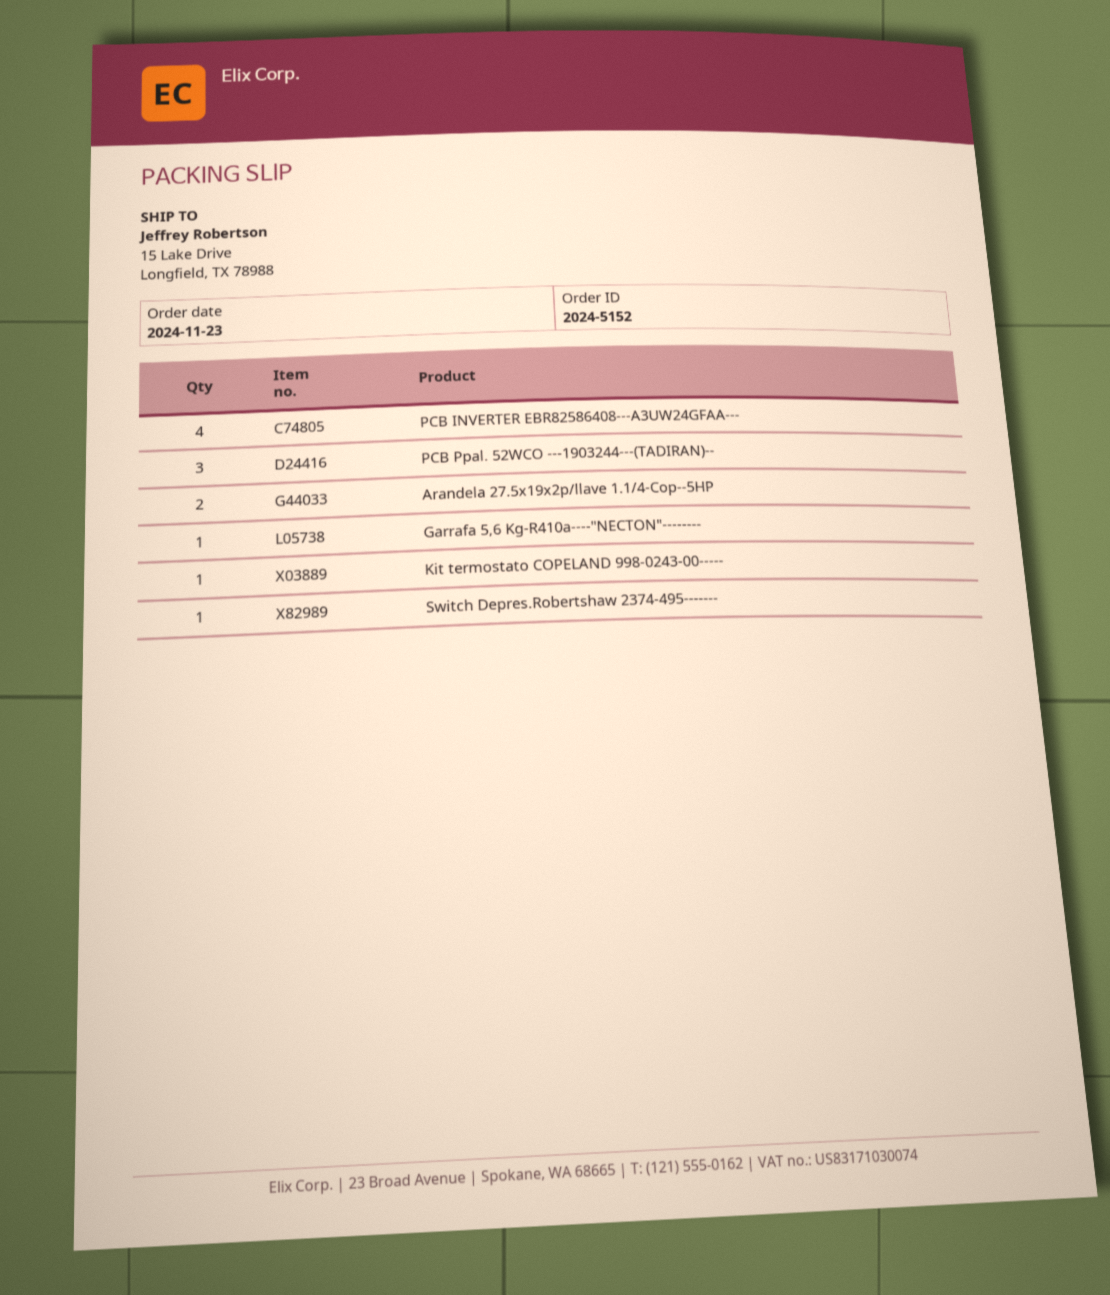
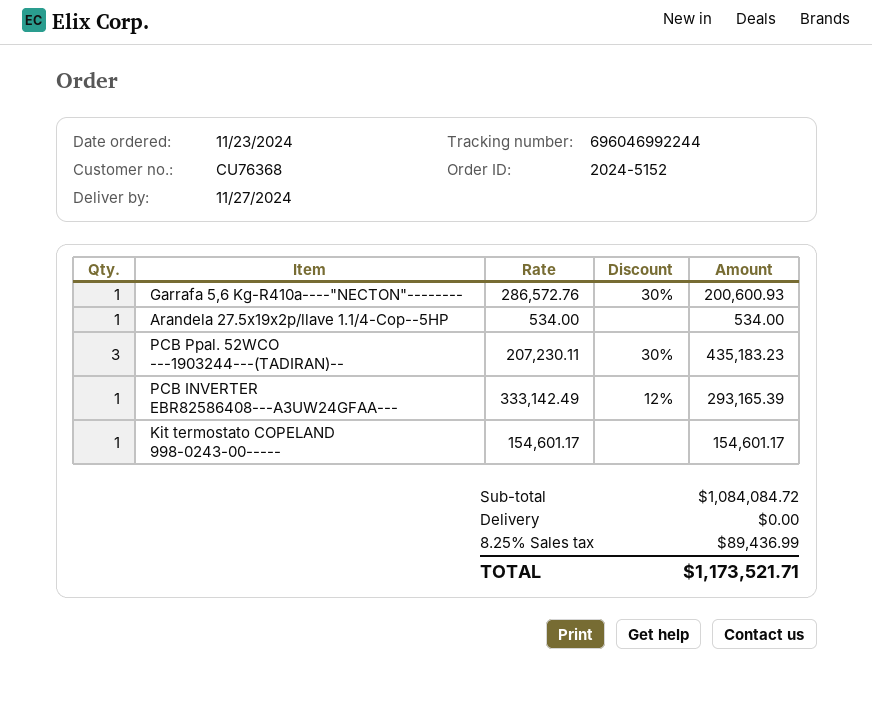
PCB INVERTER EBR82586408---A3UW24GFAA---: 4 -> 1
Arandela 27.5x19x2p/llave 1.1/4-Cop--5HP: 2 -> 1
Switch Depres.Robertshaw 2374-495-------: 1 -> none

